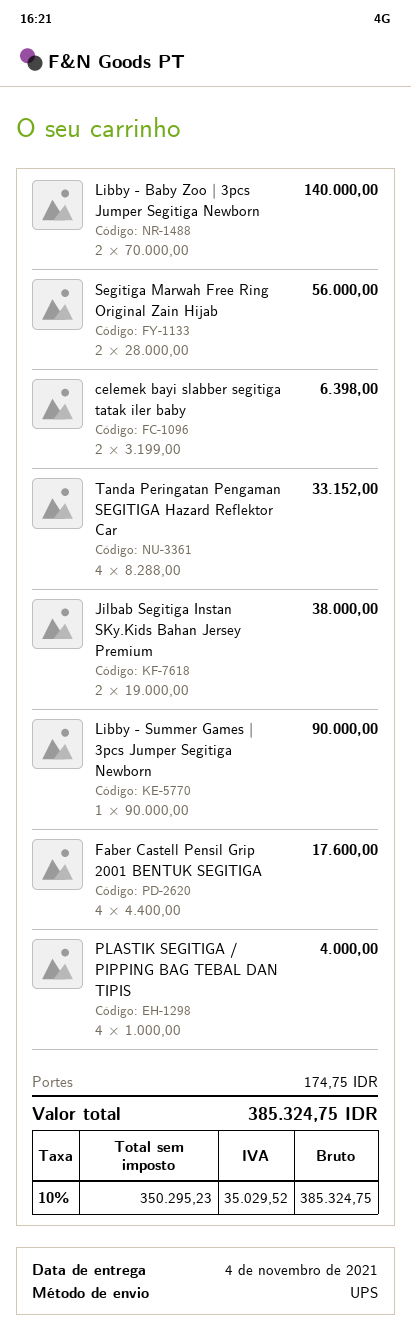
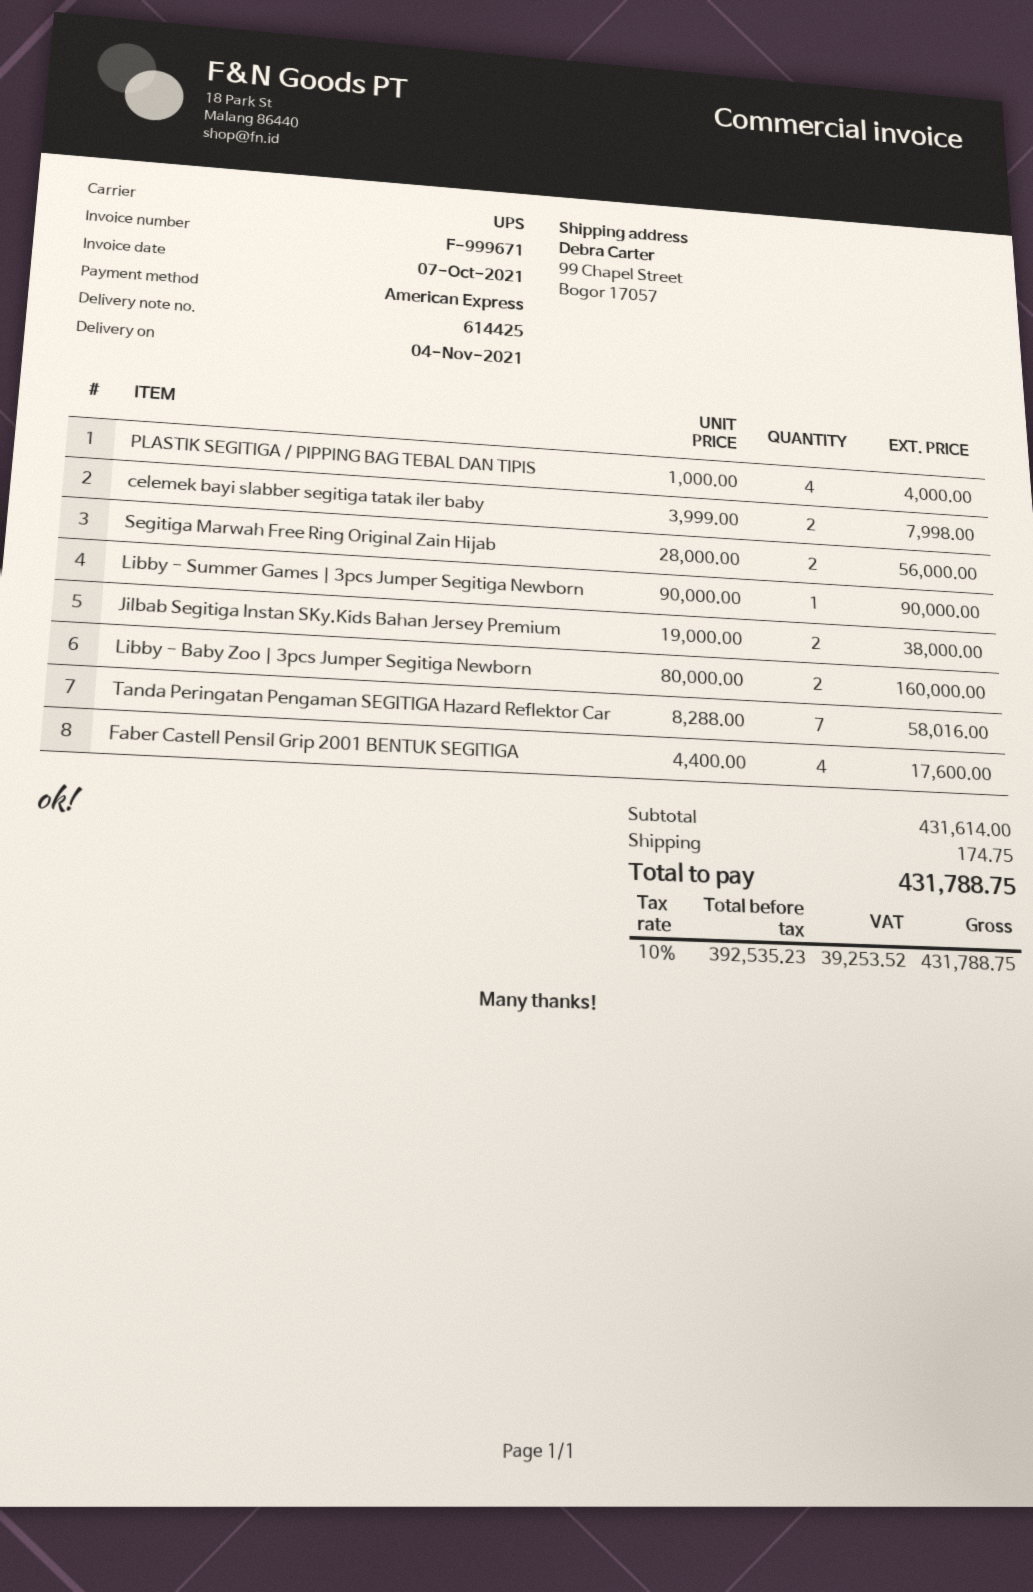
Libby - Baby Zoo | 3pcs Jumper Segitiga Newborn: 2 x 70000.00 = 140000.00 -> 2 x 80000.00 = 160000.00
celemek bayi slabber segitiga tatak iler baby: 2 x 3199.00 = 6398.00 -> 2 x 3999.00 = 7998.00
Tanda Peringatan Pengaman SEGITIGA Hazard Reflektor Car: 4 x 8288.00 = 33152.00 -> 7 x 8288.00 = 58016.00
net: 350295.23 -> 392535.23
tax: 10% = 35029.52 -> 10% = 39253.52
total: 385324.75 -> 431788.75

